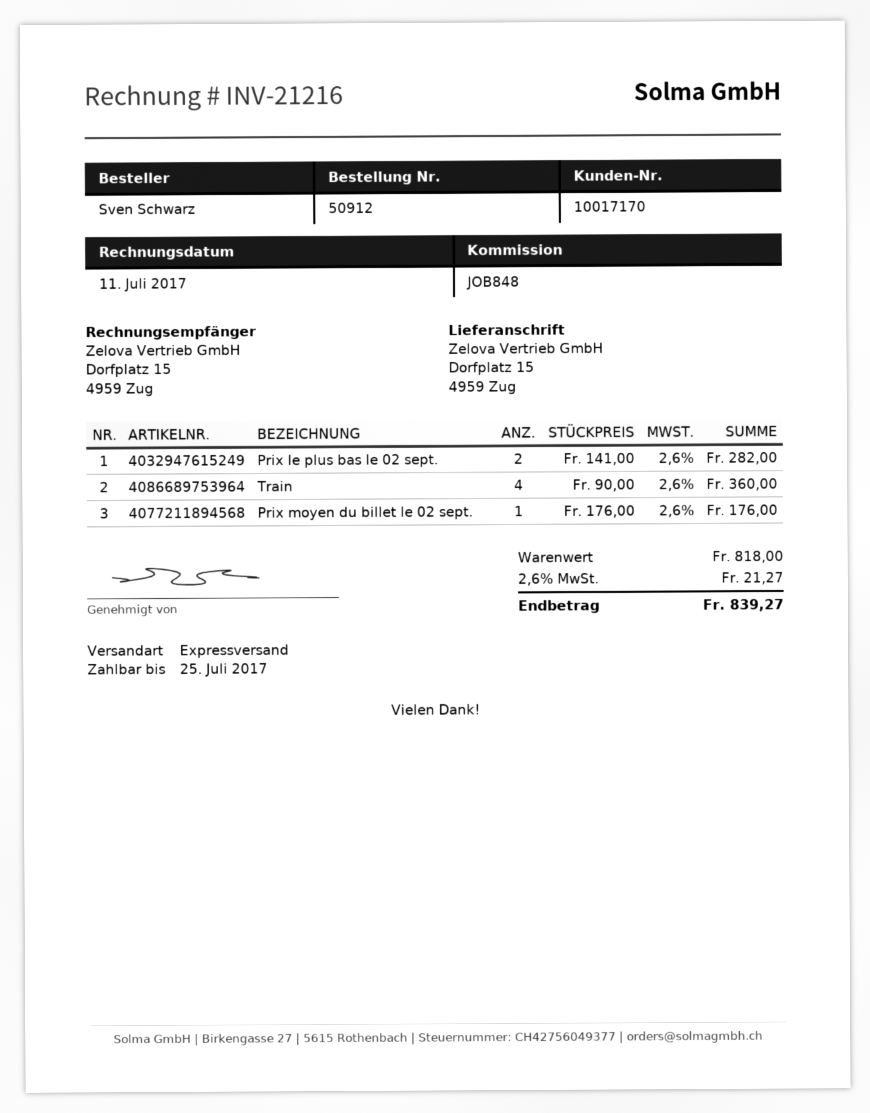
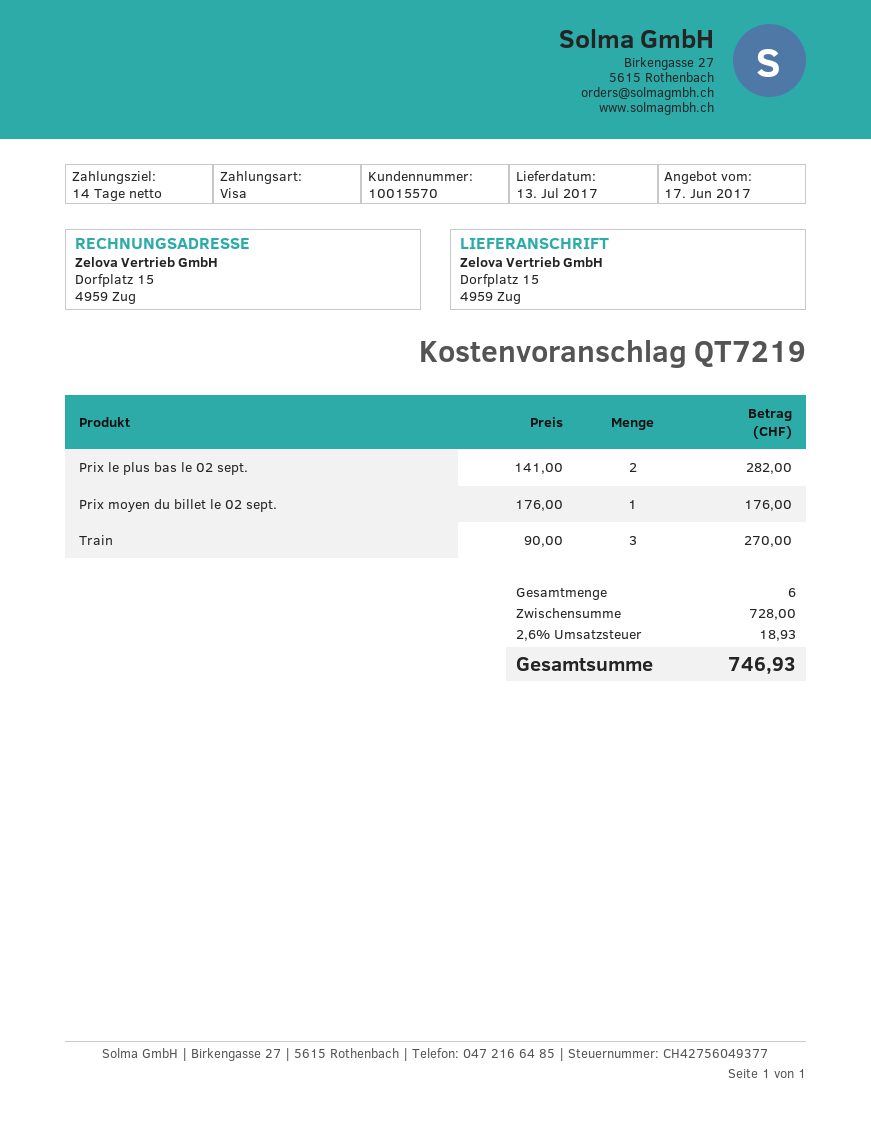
customer number: 10017170 -> 10015570
Train: 4 x 90.00 = 360.00 -> 3 x 90.00 = 270.00
subtotal: 818.00 -> 728.00
tax: 2.6% = 21.27 -> 2.6% = 18.93
total: 839.27 -> 746.93

